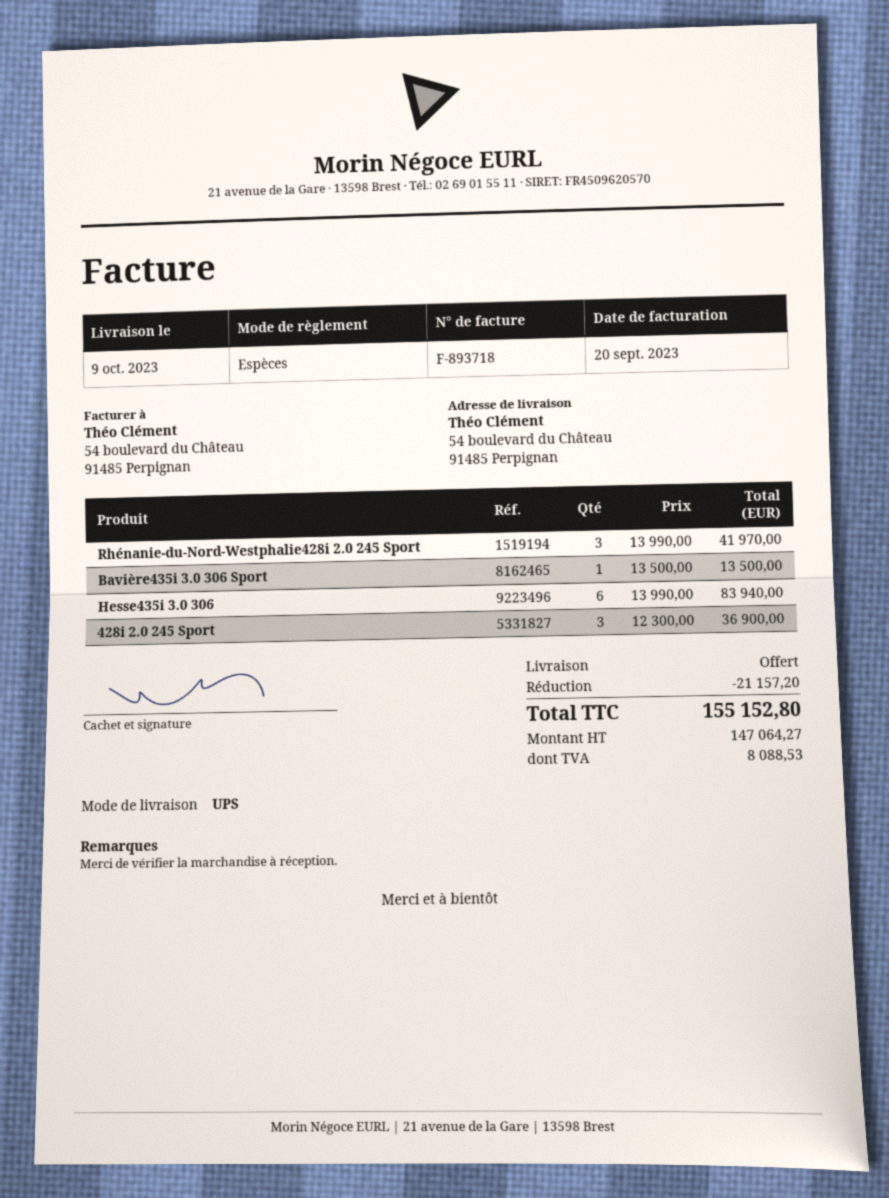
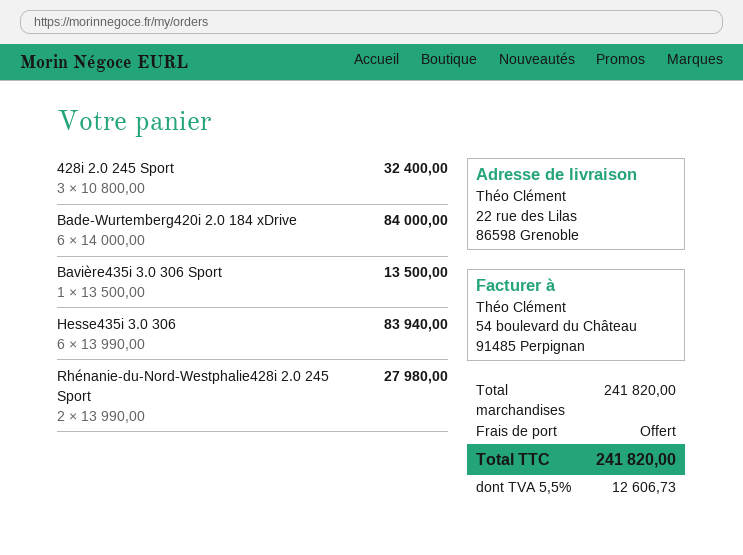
ship to: 54 boulevard du Château, 91485 Perpignan -> 22 rue des Lilas, 86598 Grenoble
Rhénanie-du-Nord-Westphalie428i 2.0 245 Sport: 3 x 13990.00 = 41970.00 -> 2 x 13990.00 = 27980.00
428i 2.0 245 Sport: 3 x 12300.00 = 36900.00 -> 3 x 10800.00 = 32400.00
Bade-Wurtemberg420i 2.0 184 xDrive: none -> 6 x 14000.00 = 84000.00
discount: 21157.20 -> none
tax: 8088.53 -> 12606.73
total: 155152.80 -> 241820.00

